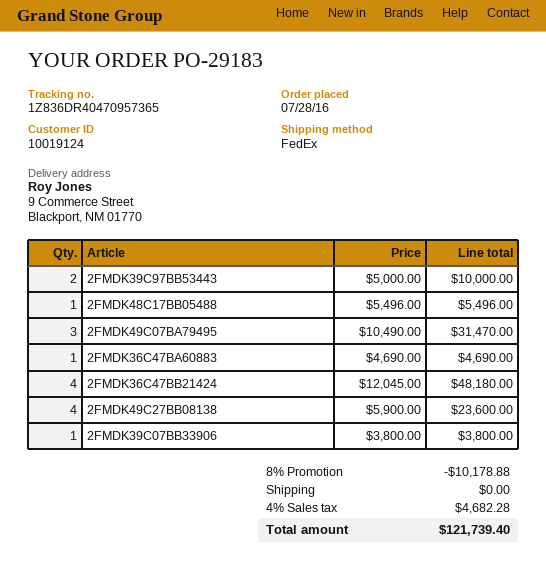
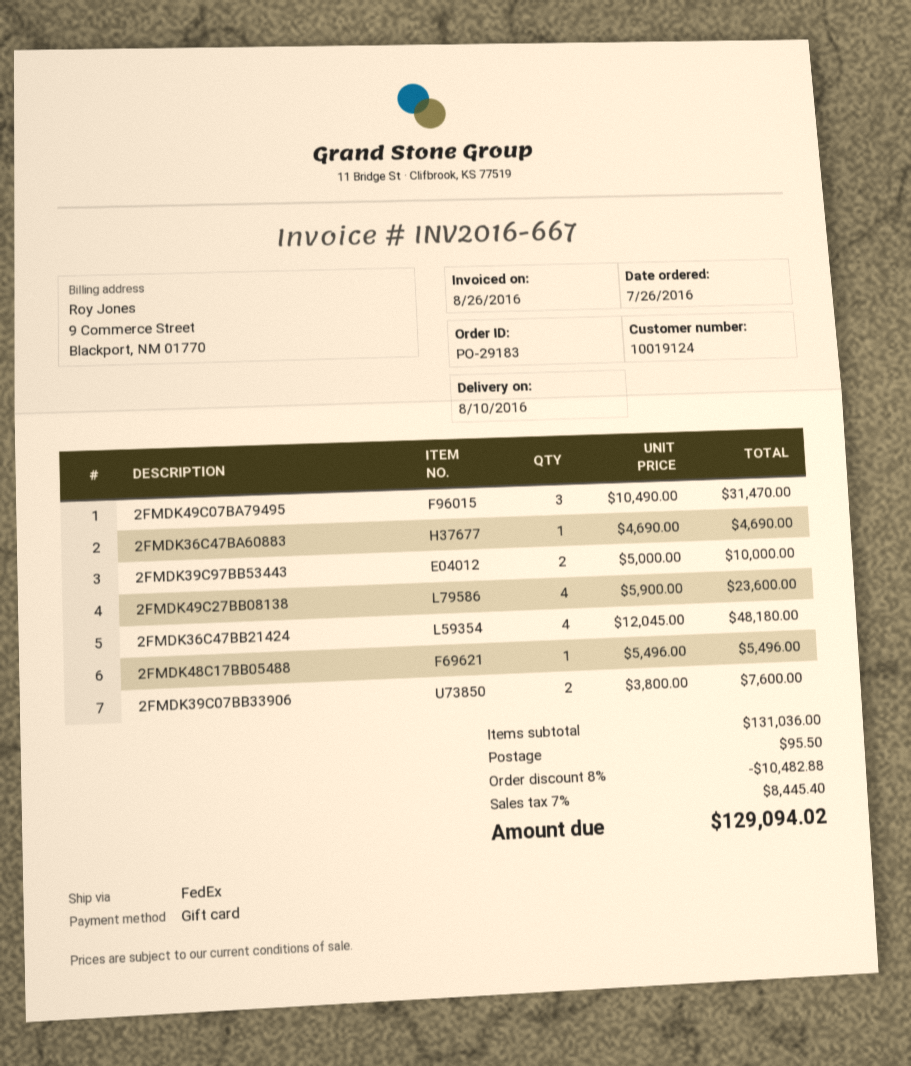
order date: 2016-07-28 -> 2016-07-26
2FMDK39C07BB33906: 1 x 3800.00 = 3800.00 -> 2 x 3800.00 = 7600.00
discount: 8% = 10178.88 -> 8% = 10482.88
shipping: 0.00 -> 95.50
tax: 4% = 4682.28 -> 7% = 8445.40
total: 121739.40 -> 129094.02

